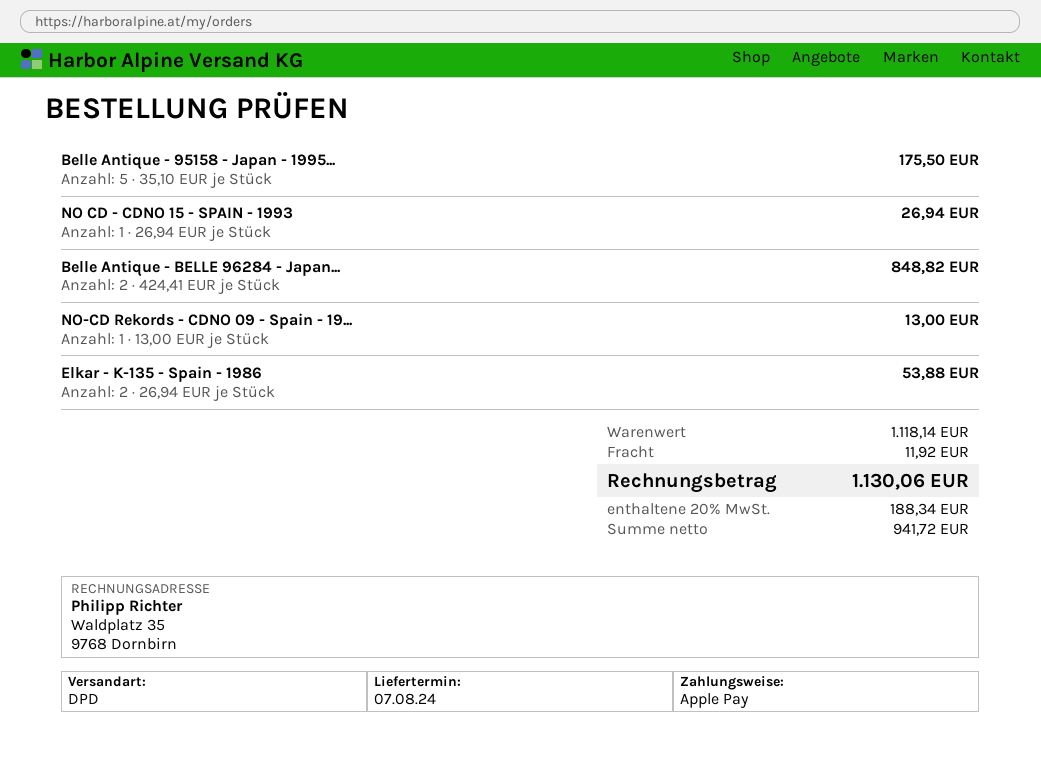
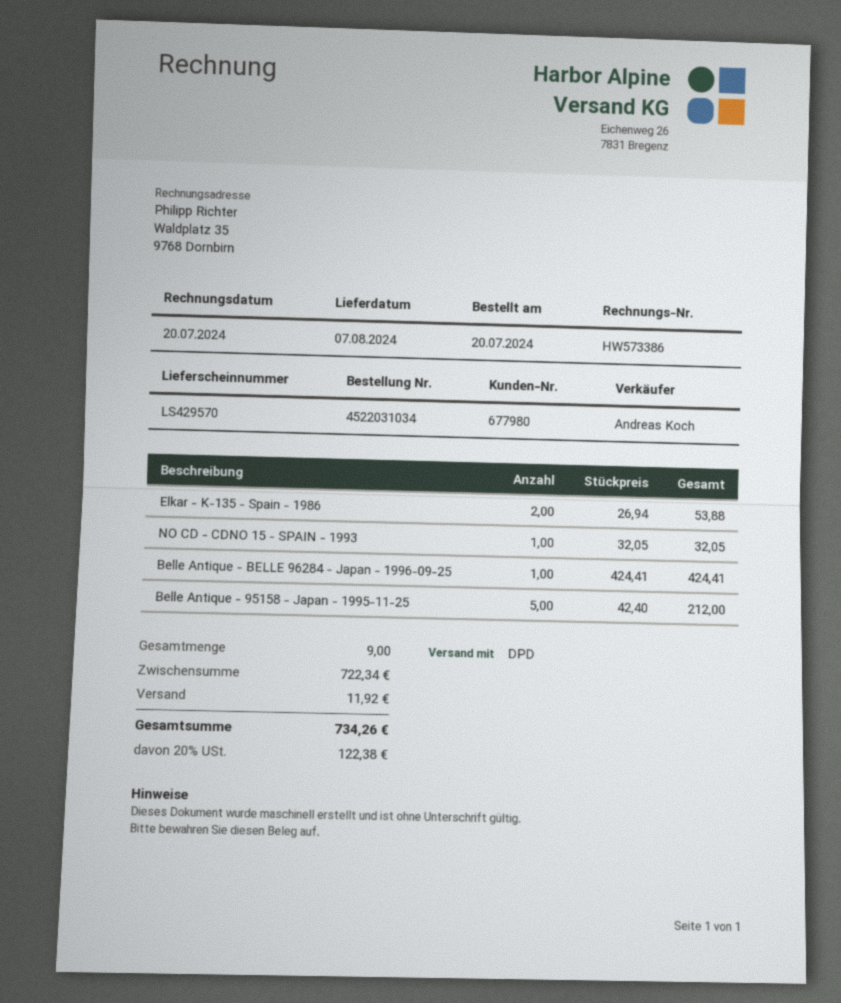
Belle Antique - 95158 - Japan - 1995...: 5 x 35.10 = 175.50 -> 5 x 42.40 = 212.00
NO CD - CDNO 15 - SPAIN - 1993: 1 x 26.94 = 26.94 -> 1 x 32.05 = 32.05
Belle Antique - BELLE 96284 - Japan...: 2 x 424.41 = 848.82 -> 1 x 424.41 = 424.41
NO-CD Rekords - CDNO 09 - Spain - 19...: 1 x 13.00 = 13.00 -> none
subtotal: 1118.14 -> 722.34
tax: 20% = 188.34 -> 20% = 122.38
total: 1130.06 -> 734.26

